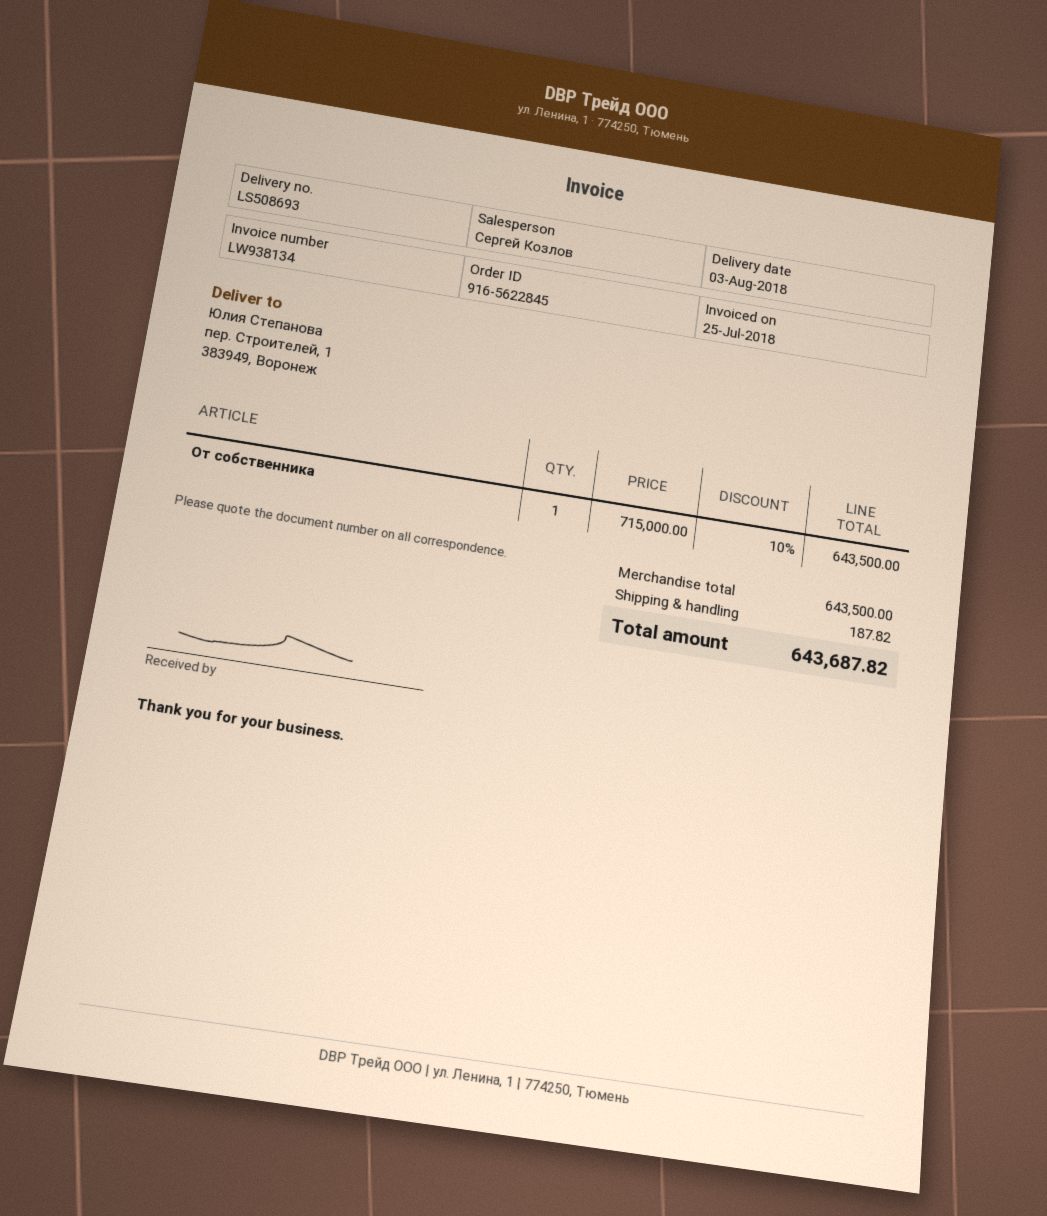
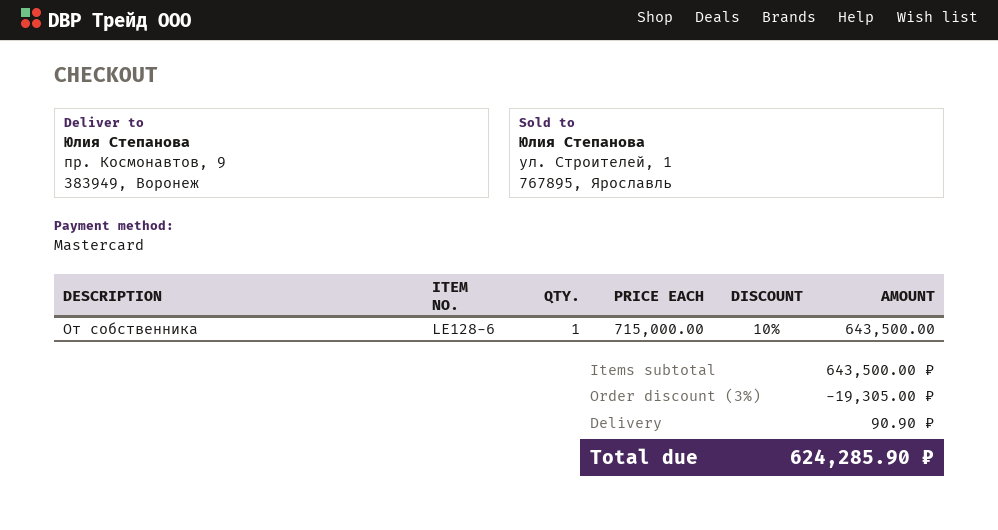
ship to: пер. Строителей, 1, 383949, Воронеж -> пр. Космонавтов, 9, 383949, Воронеж
discount: none -> 3% = 19305.00
shipping: 187.82 -> 90.90
total: 643687.82 -> 624285.90

